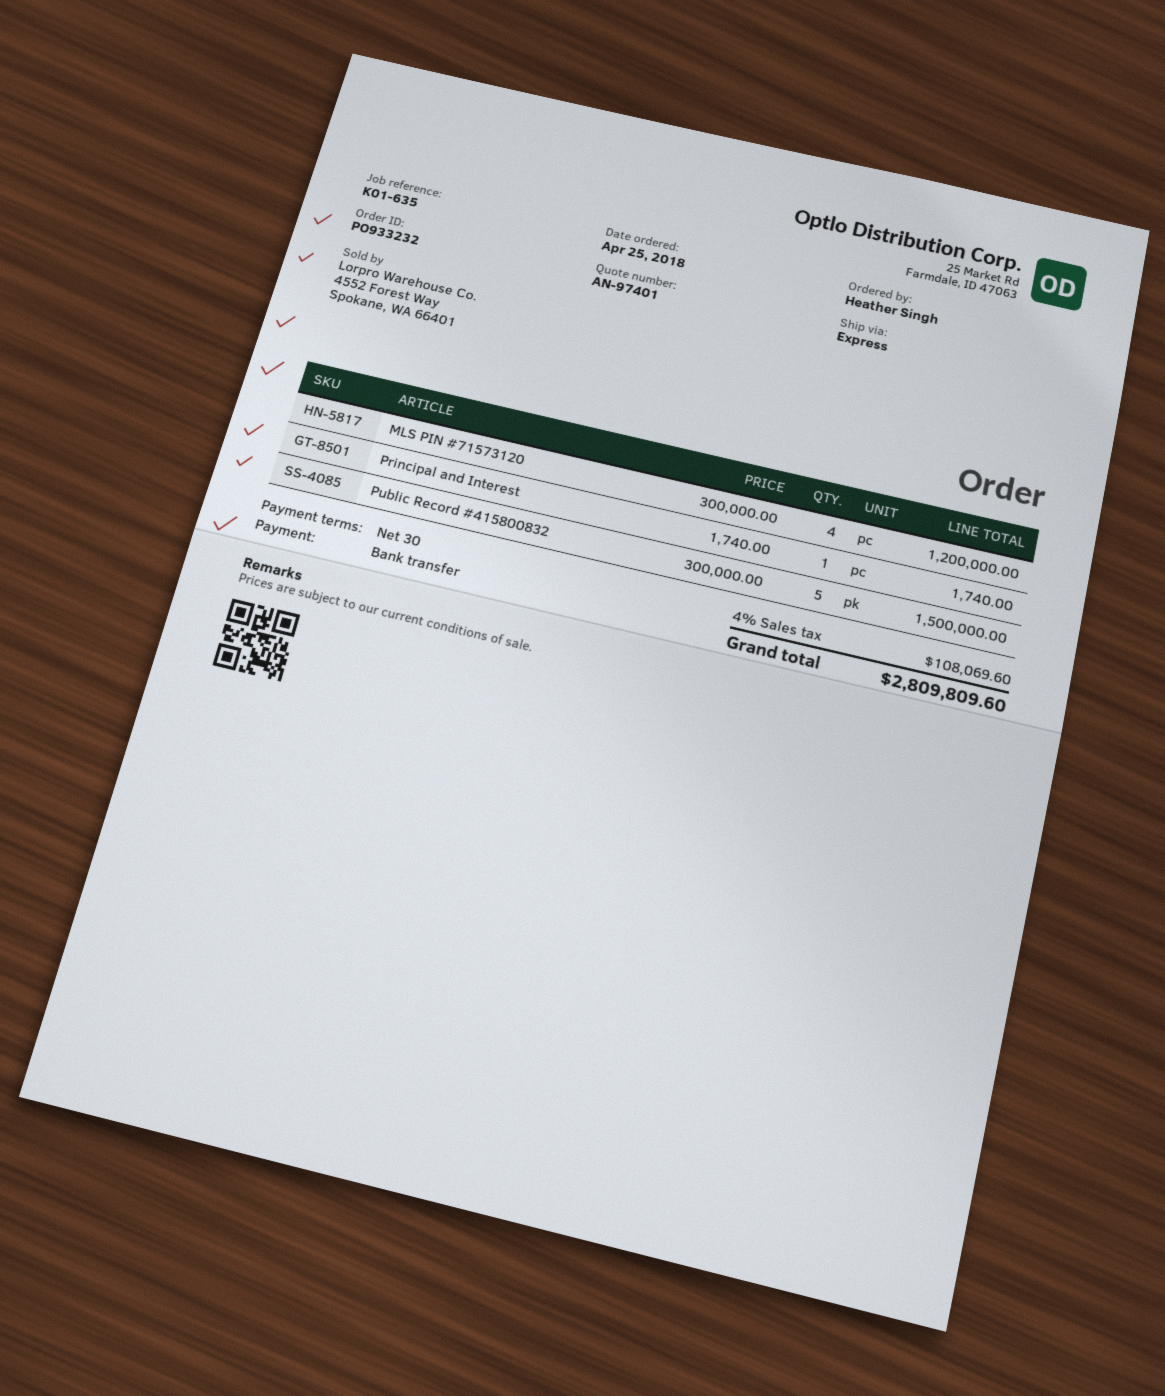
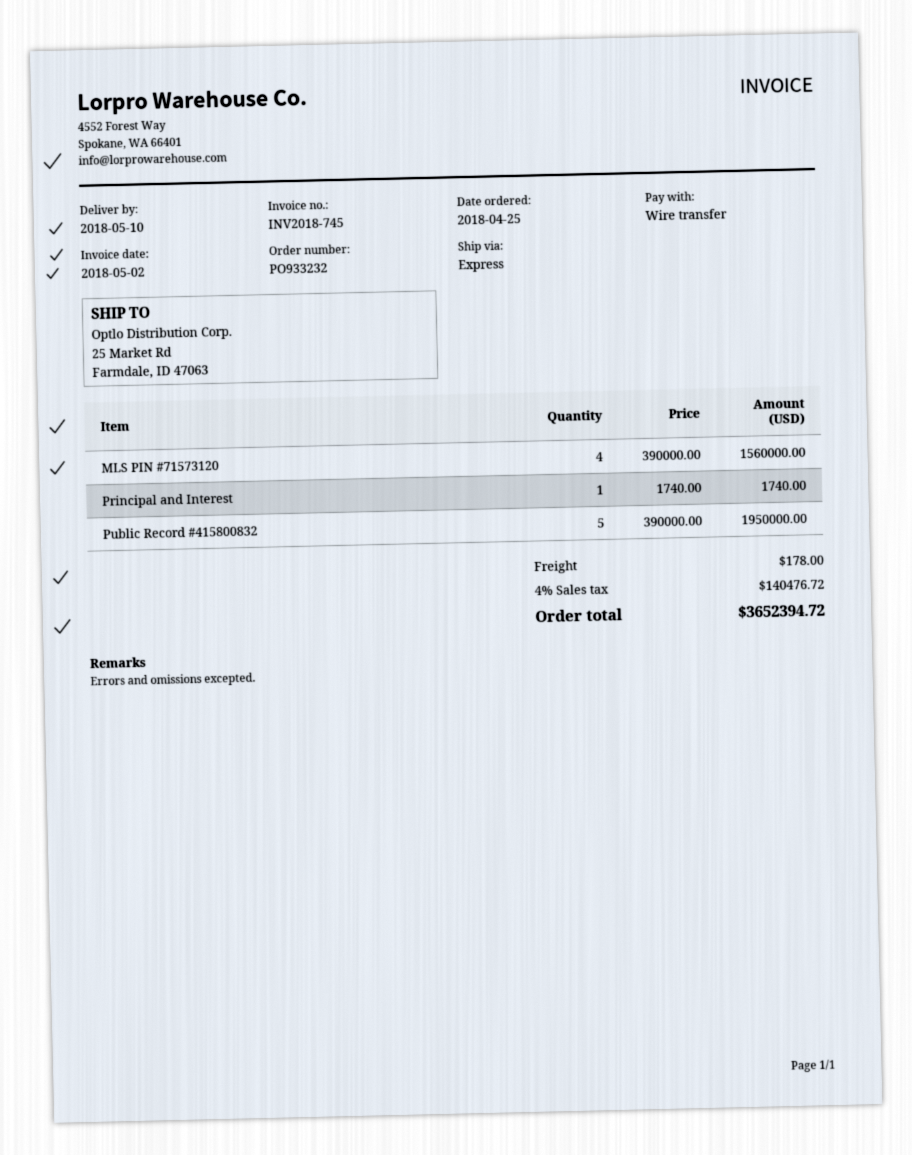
MLS PIN #71573120: 4 x 300000.00 = 1200000.00 -> 4 x 390000.00 = 1560000.00
Public Record #415800832: 5 x 300000.00 = 1500000.00 -> 5 x 390000.00 = 1950000.00
shipping: none -> 178.00
tax: 4% = 108069.60 -> 4% = 140476.72
total: 2809809.60 -> 3652394.72

